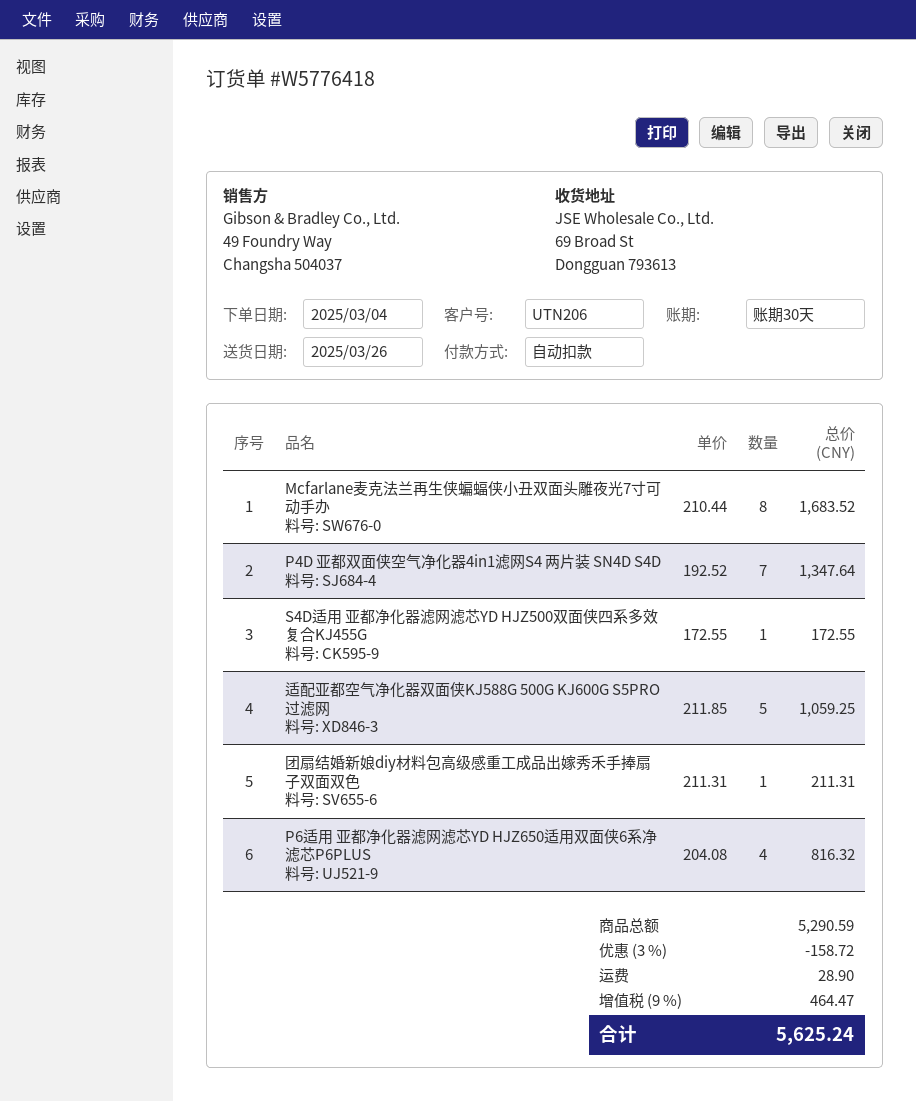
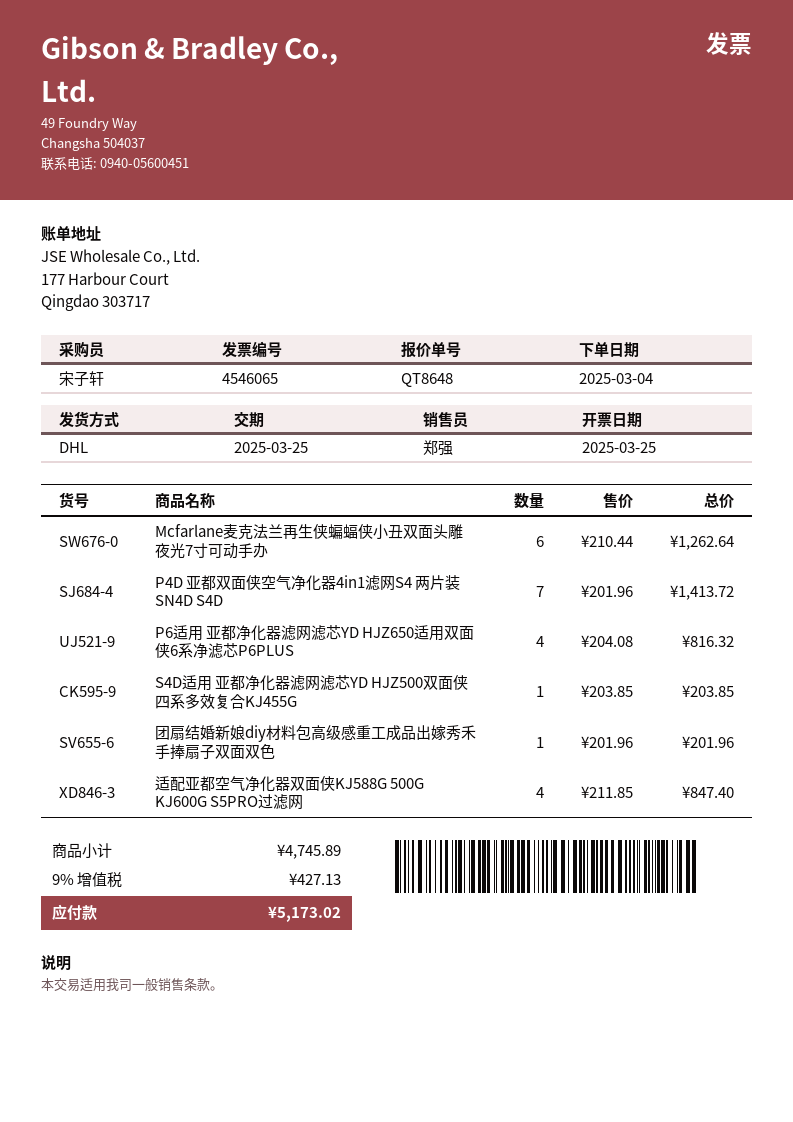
delivery date: 2025-03-26 -> 2025-03-25
Mcfarlane麦克法兰再生侠蝙蝠侠小丑双面头雕夜光7寸可动手办: 8 x 210.44 = 1683.52 -> 6 x 210.44 = 1262.64
P4D 亚都双面侠空气净化器4in1滤网S4 两片装 SN4D S4D: 7 x 192.52 = 1347.64 -> 7 x 201.96 = 1413.72
S4D适用 亚都净化器滤网滤芯YD HJZ500双面侠四系多效复合KJ455G: 1 x 172.55 = 172.55 -> 1 x 203.85 = 203.85
适配亚都空气净化器双面侠KJ588G 500G KJ600G S5PRO过滤网: 5 x 211.85 = 1059.25 -> 4 x 211.85 = 847.40
团扇结婚新娘diy材料包高级感重工成品出嫁秀禾手捧扇子双面双色: 1 x 211.31 = 211.31 -> 1 x 201.96 = 201.96
subtotal: 5290.59 -> 4745.89
discount: 3% = 158.72 -> none
shipping: 28.90 -> none
tax: 9% = 464.47 -> 9% = 427.13
total: 5625.24 -> 5173.02

